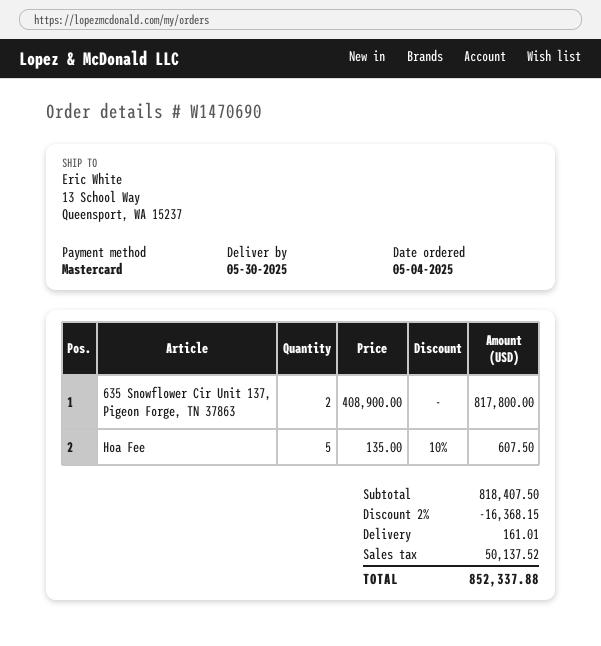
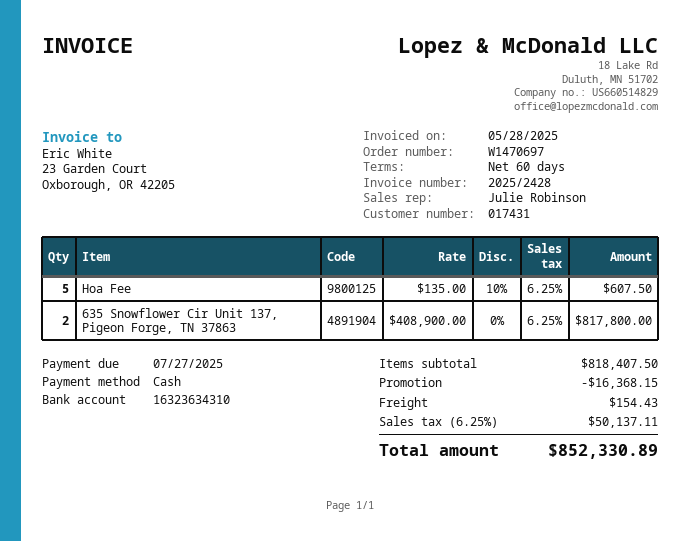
order number: W1470690 -> W1470697
payment method: Mastercard -> cash
shipping: 161.01 -> 154.43
tax: 50137.52 -> 50137.11
total: 852337.88 -> 852330.89

